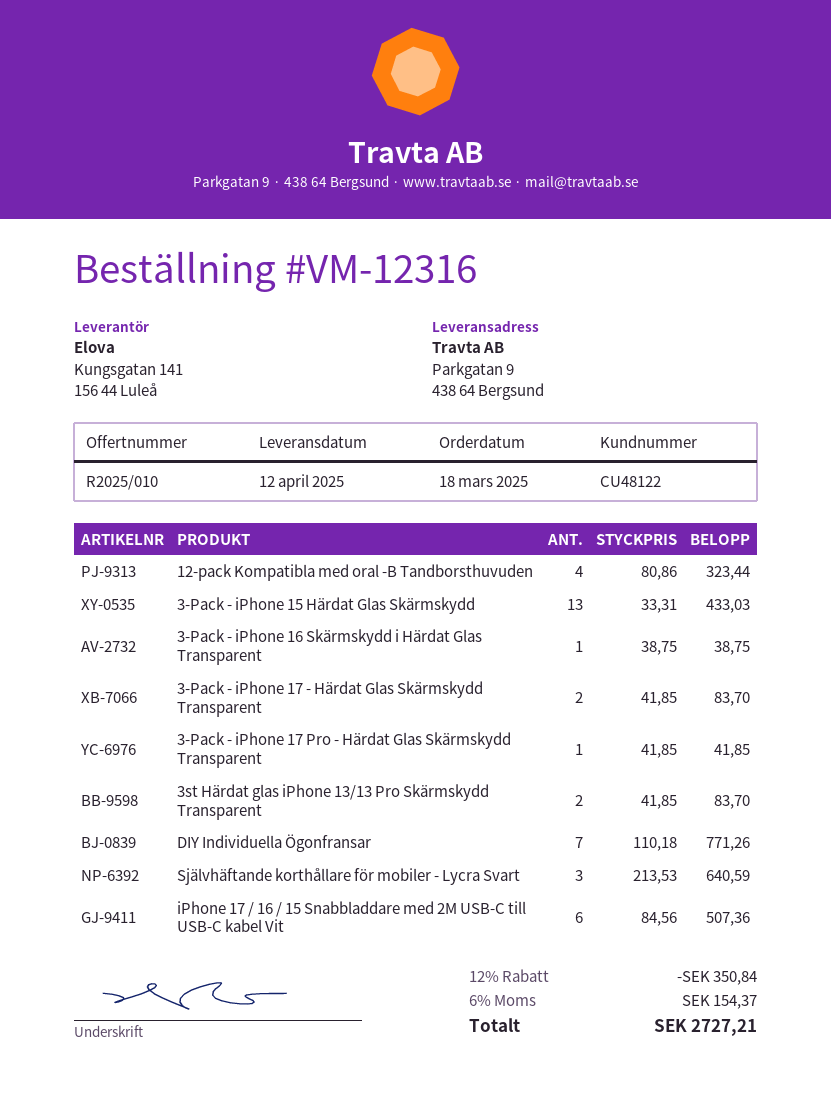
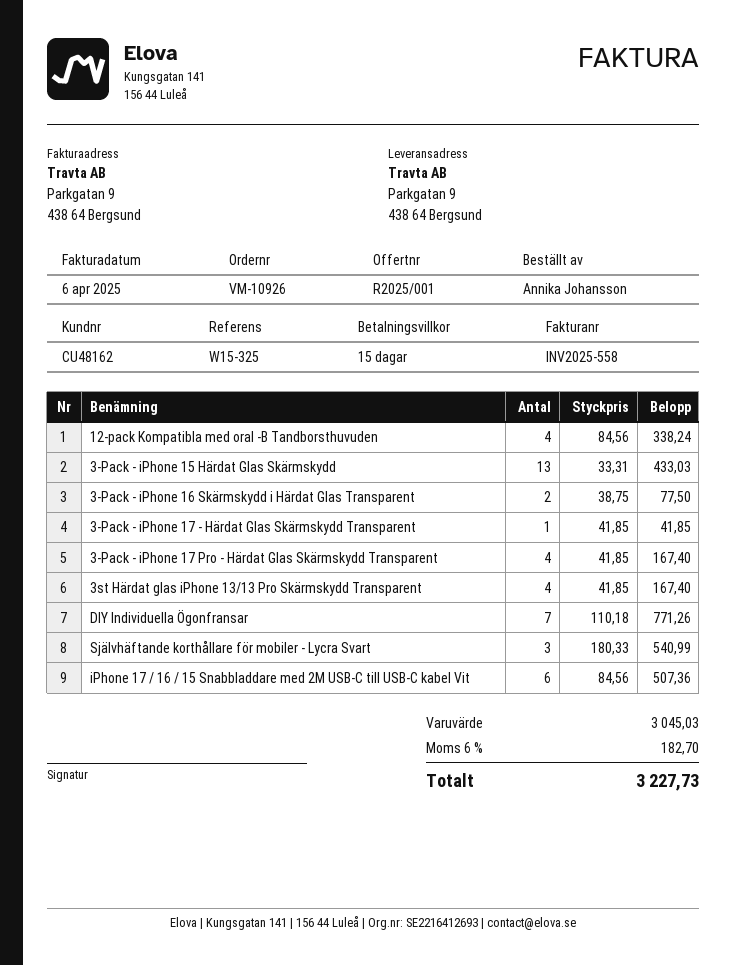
quote number: R2025/010 -> R2025/001
order number: VM-12316 -> VM-10926
customer number: CU48122 -> CU48162
12-pack Kompatibla med oral -B Tandborsthuvuden: 4 x 80.86 = 323.44 -> 4 x 84.56 = 338.24
3-Pack - iPhone 16 Skärmskydd i Härdat Glas Transparent: 1 x 38.75 = 38.75 -> 2 x 38.75 = 77.50
3-Pack - iPhone 17 - Härdat Glas Skärmskydd Transparent: 2 x 41.85 = 83.70 -> 1 x 41.85 = 41.85
3-Pack - iPhone 17 Pro - Härdat Glas Skärmskydd Transparent: 1 x 41.85 = 41.85 -> 4 x 41.85 = 167.40
3st Härdat glas iPhone 13/13 Pro Skärmskydd Transparent: 2 x 41.85 = 83.70 -> 4 x 41.85 = 167.40
Självhäftande korthållare för mobiler - Lycra Svart: 3 x 213.53 = 640.59 -> 3 x 180.33 = 540.99
discount: 12% = 350.84 -> none
tax: 6% = 154.37 -> 6% = 182.70
total: 2727.21 -> 3227.73

